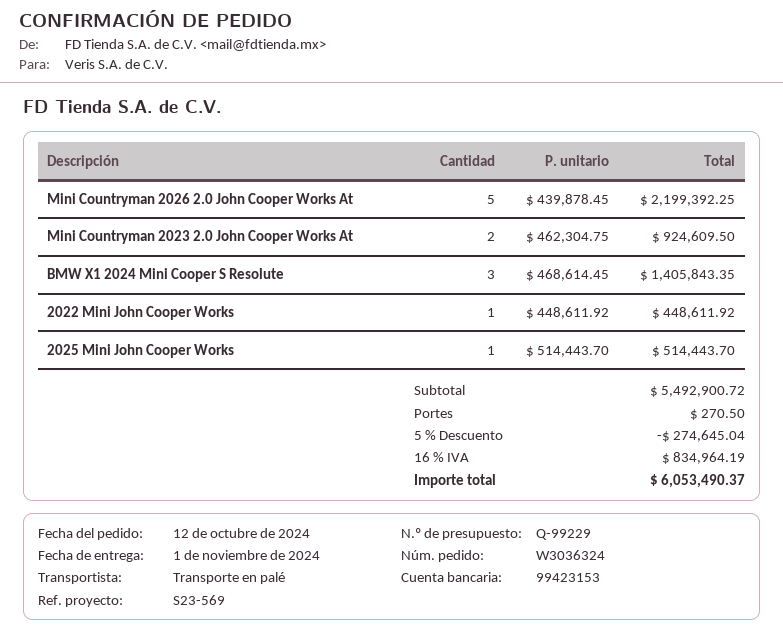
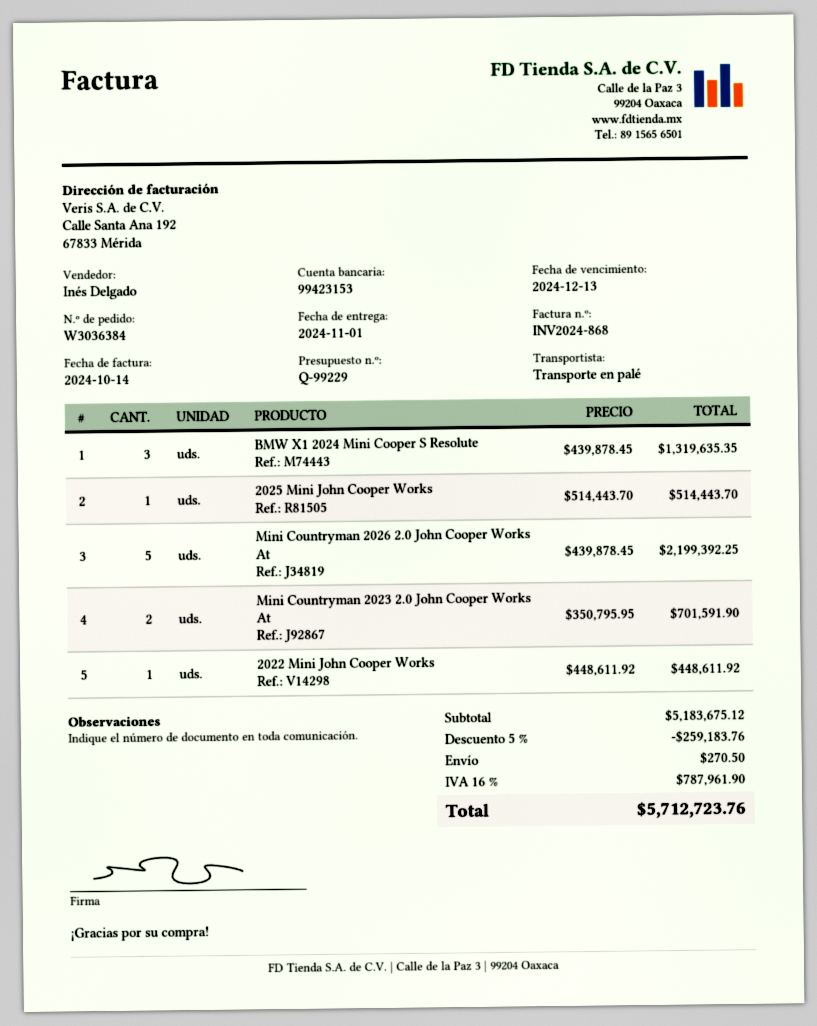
order number: W3036324 -> W3036384
Mini Countryman 2023 2.0 John Cooper Works At: 2 x 462304.75 = 924609.50 -> 2 x 350795.95 = 701591.90
BMW X1 2024 Mini Cooper S Resolute: 3 x 468614.45 = 1405843.35 -> 3 x 439878.45 = 1319635.35
subtotal: 5492900.72 -> 5183675.12
discount: 5% = 274645.04 -> 5% = 259183.76
tax: 16% = 834964.19 -> 16% = 787961.90
total: 6053490.37 -> 5712723.76

